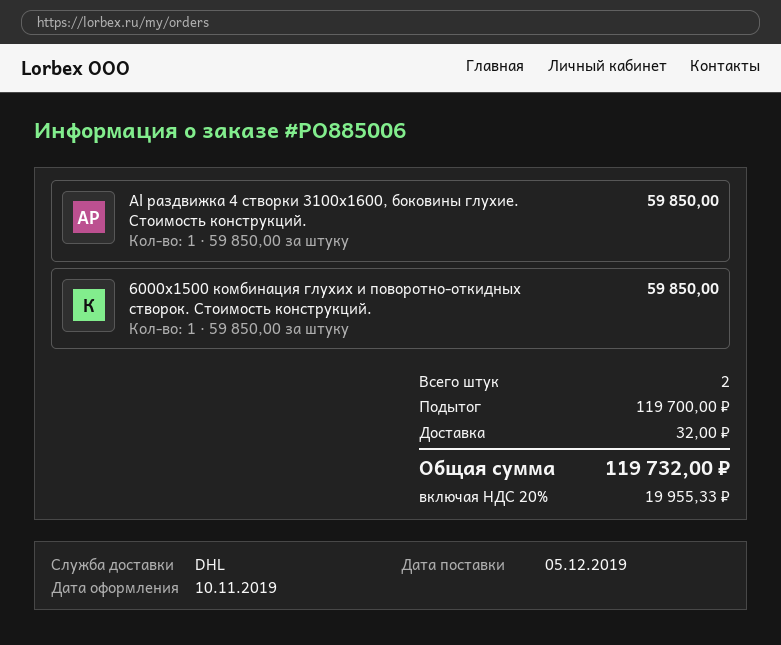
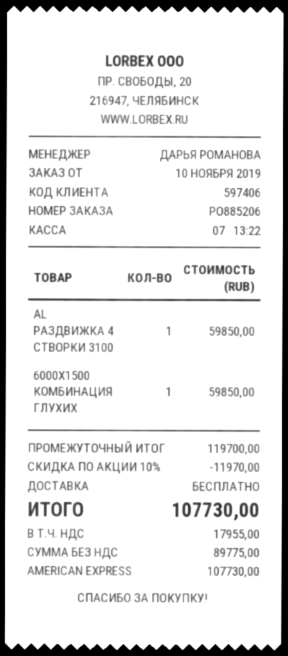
order number: PO885006 -> PO885206
discount: none -> 10% = 11970.00
shipping: 32.00 -> 0.00
tax: 19955.33 -> 17955.00
total: 119732.00 -> 107730.00

